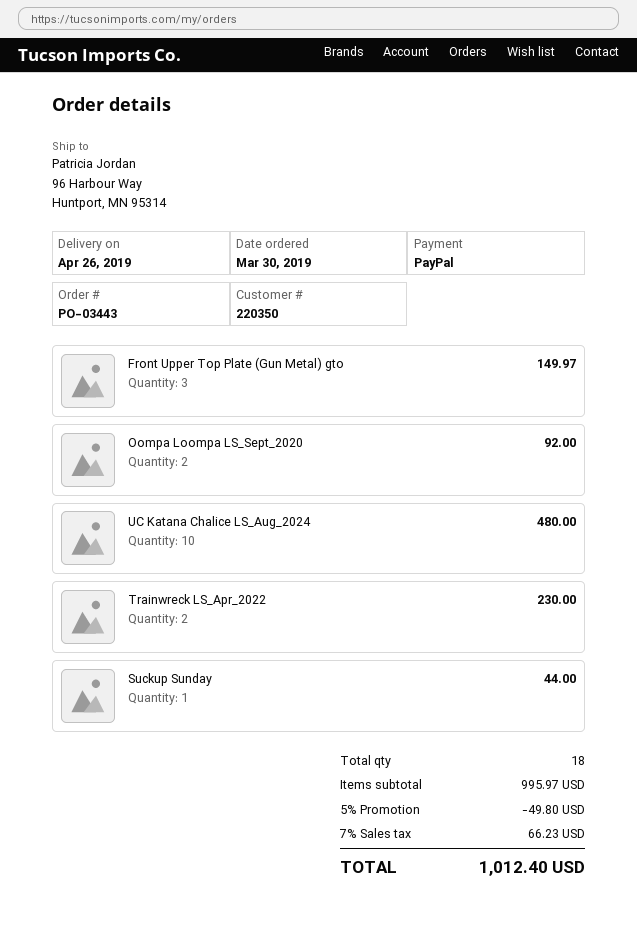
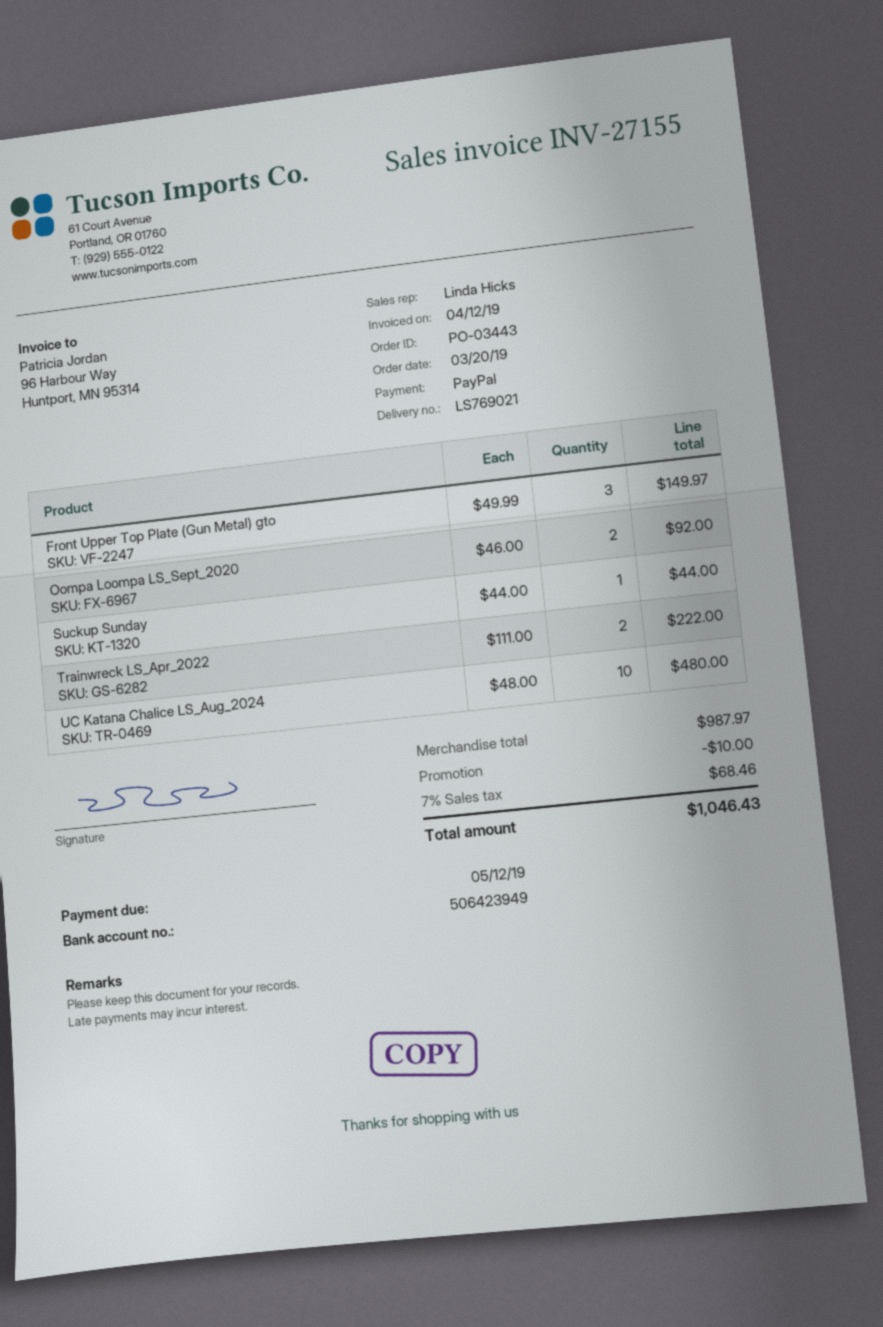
order date: 2019-03-30 -> 2019-03-20
Trainwreck LS_Apr_2022: 2 for 230.00 -> 2 for 222.00
subtotal: 995.97 -> 987.97
discount: 49.80 -> 10.00
tax: 7% = 66.23 -> 7% = 68.46
total: 1012.40 -> 1046.43

